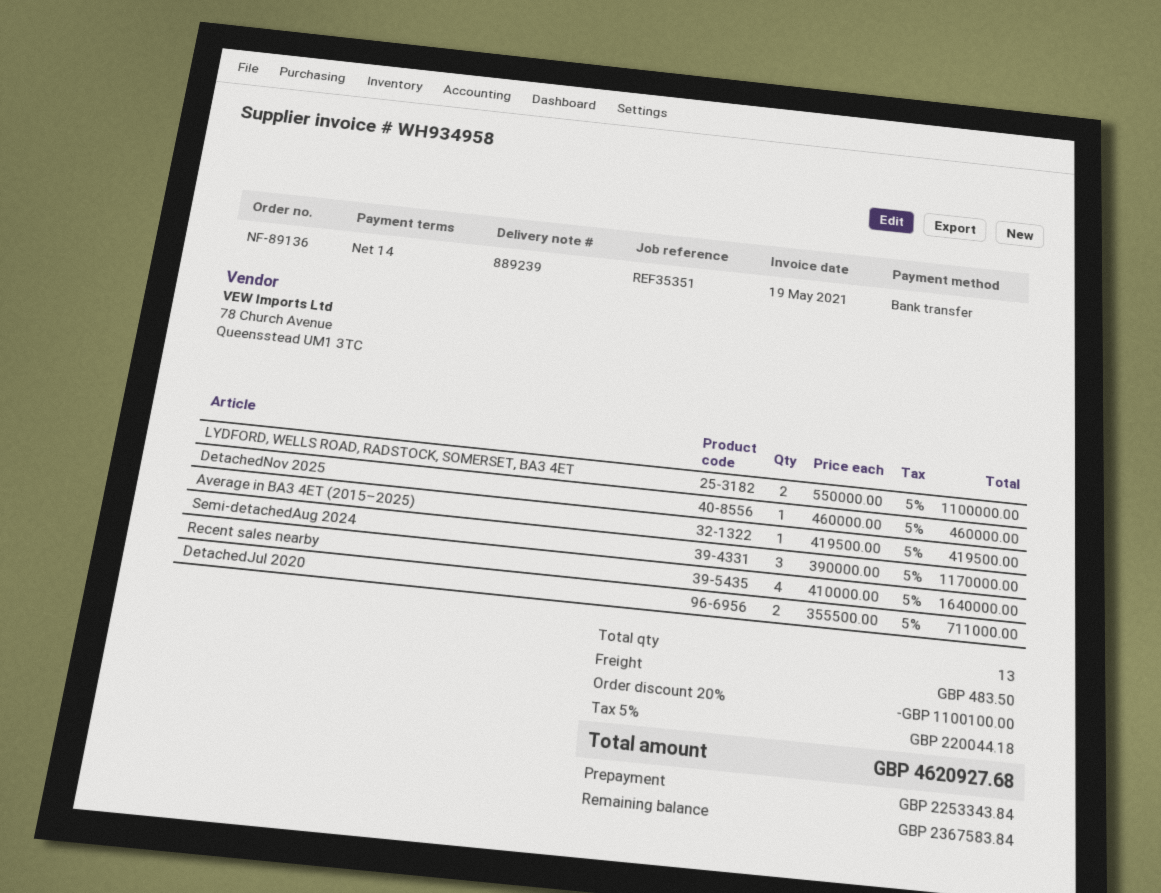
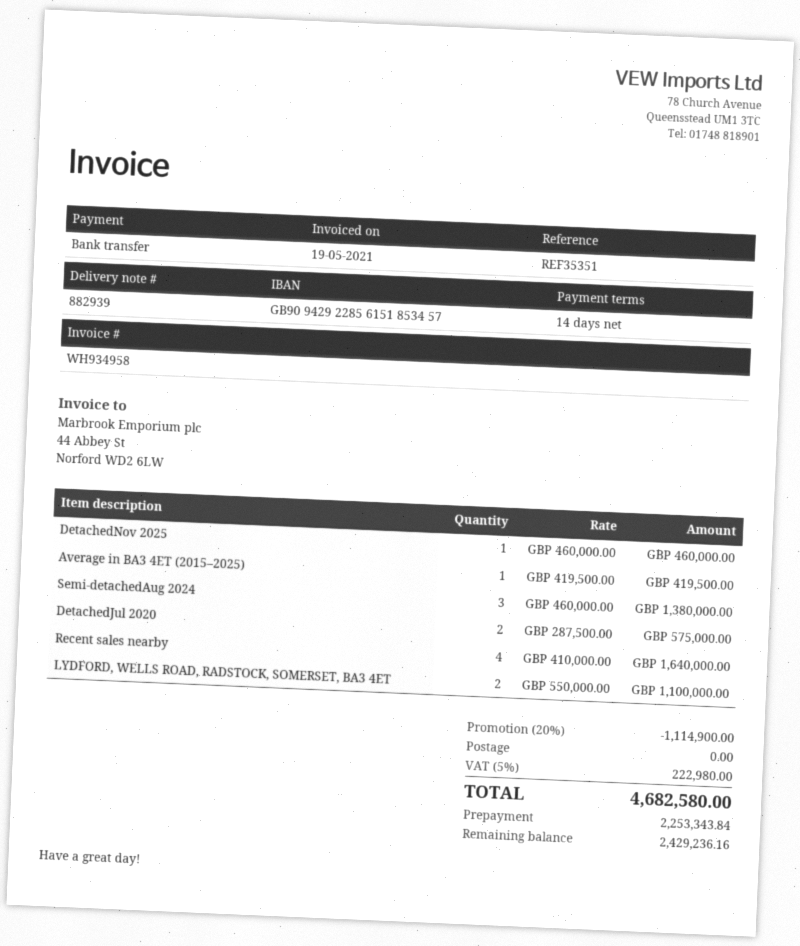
delivery note number: 889239 -> 882939
Semi-detachedAug 2024: 3 x 390000.00 = 1170000.00 -> 3 x 460000.00 = 1380000.00
DetachedJul 2020: 2 x 355500.00 = 711000.00 -> 2 x 287500.00 = 575000.00
discount: 20% = 1100100.00 -> 20% = 1114900.00
shipping: 483.50 -> 0.00
tax: 5% = 220044.18 -> 5% = 222980.00
total: 4620927.68 -> 4682580.00
balance: 2367583.84 -> 2429236.16

